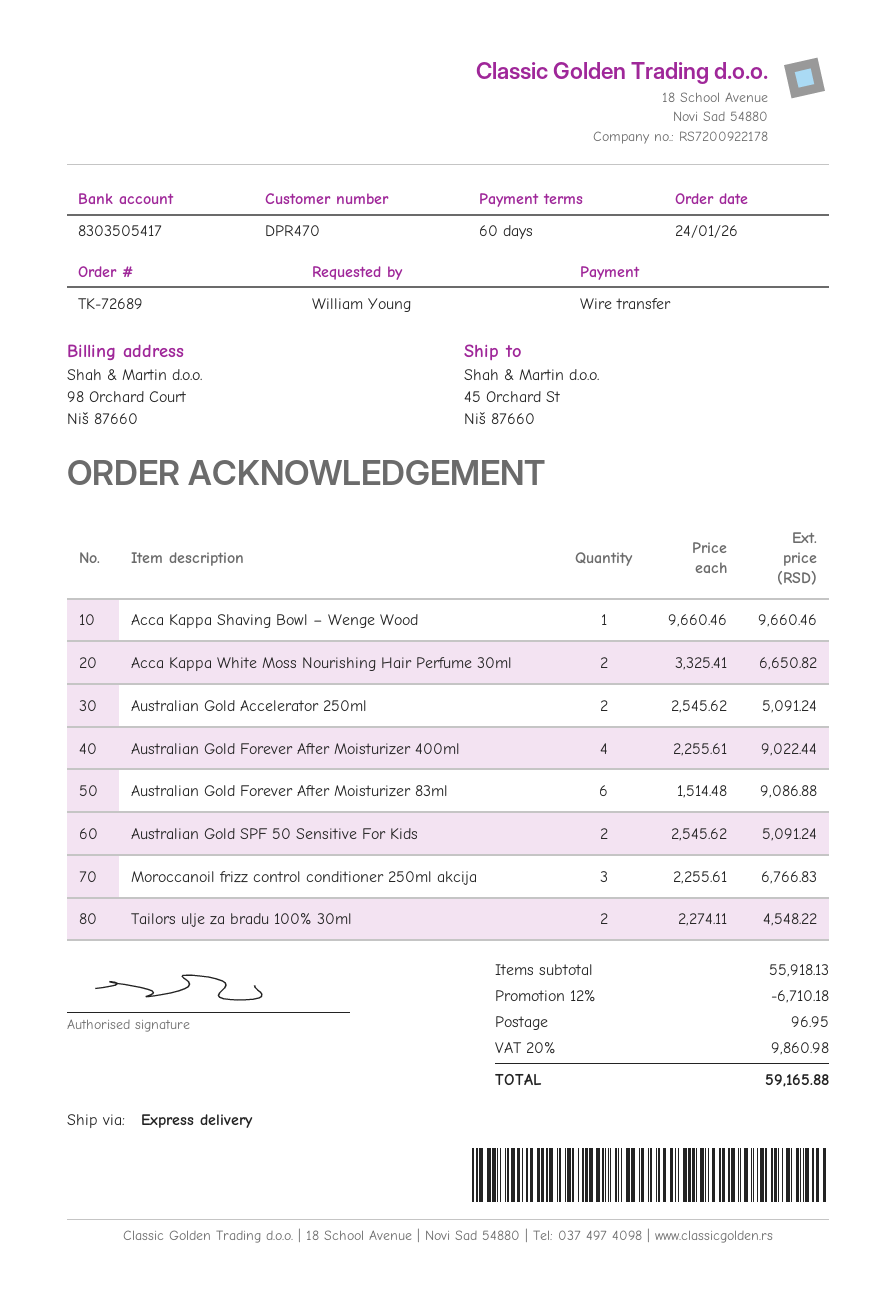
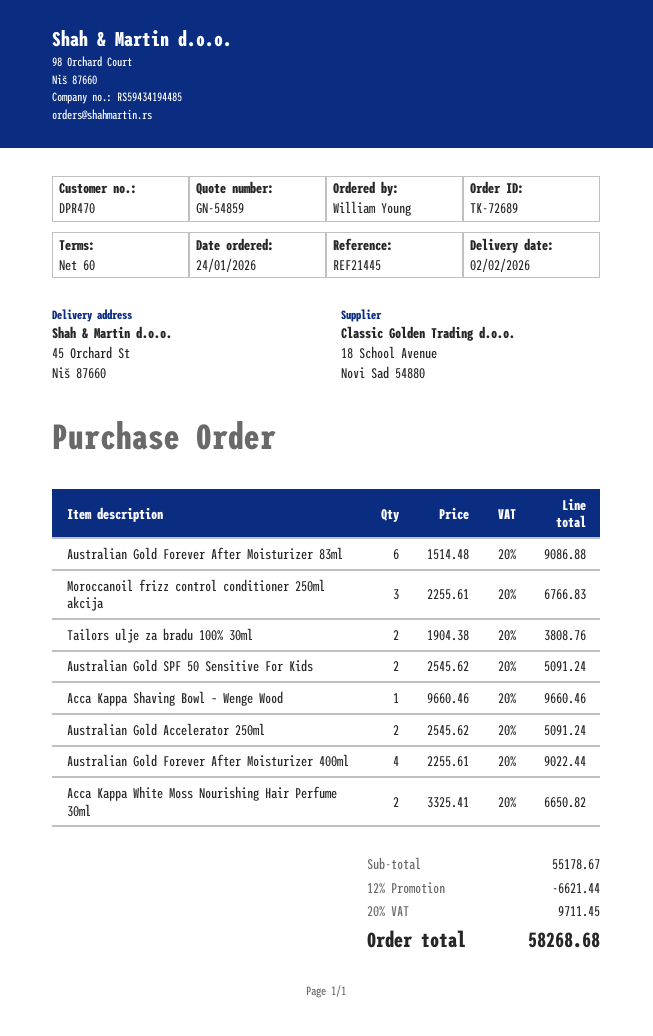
Tailors ulje za bradu 100% 30ml: 2 x 2274.11 = 4548.22 -> 2 x 1904.38 = 3808.76
subtotal: 55918.13 -> 55178.67
discount: 12% = 6710.18 -> 12% = 6621.44
shipping: 96.95 -> none
tax: 20% = 9860.98 -> 20% = 9711.45
total: 59165.88 -> 58268.68

